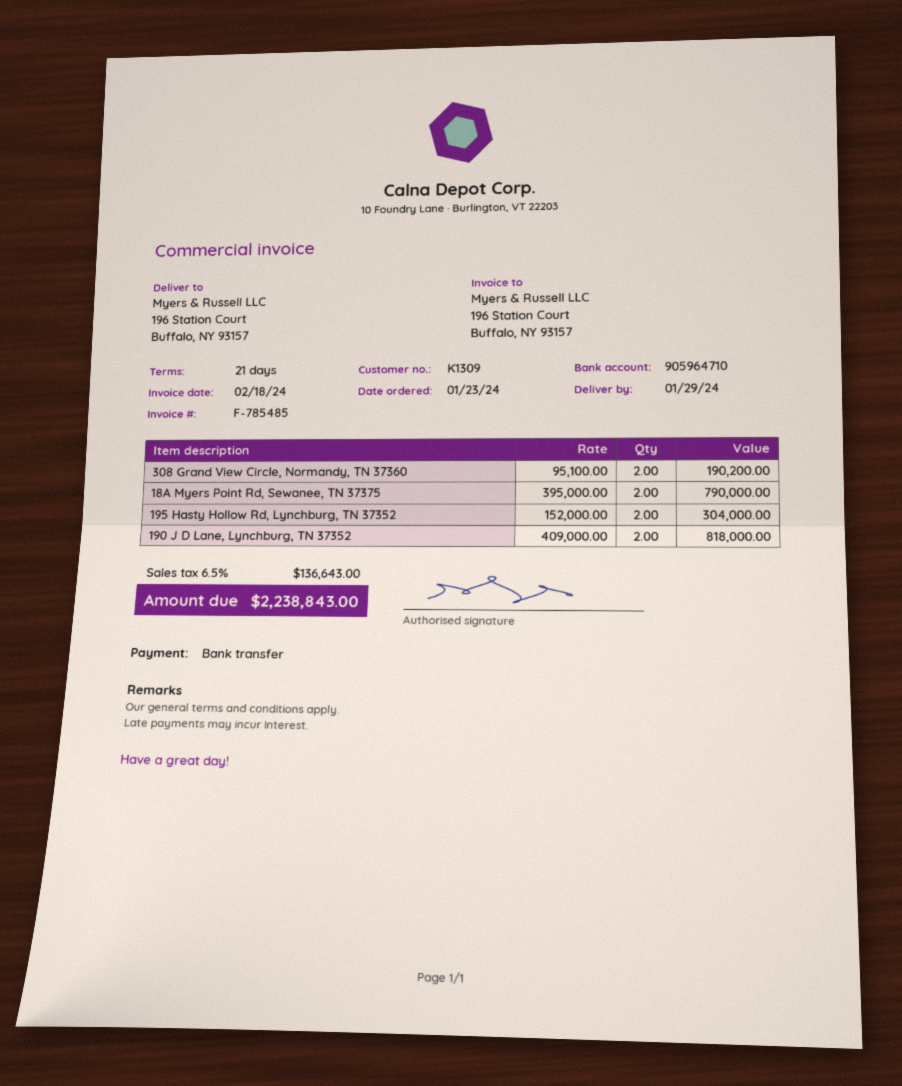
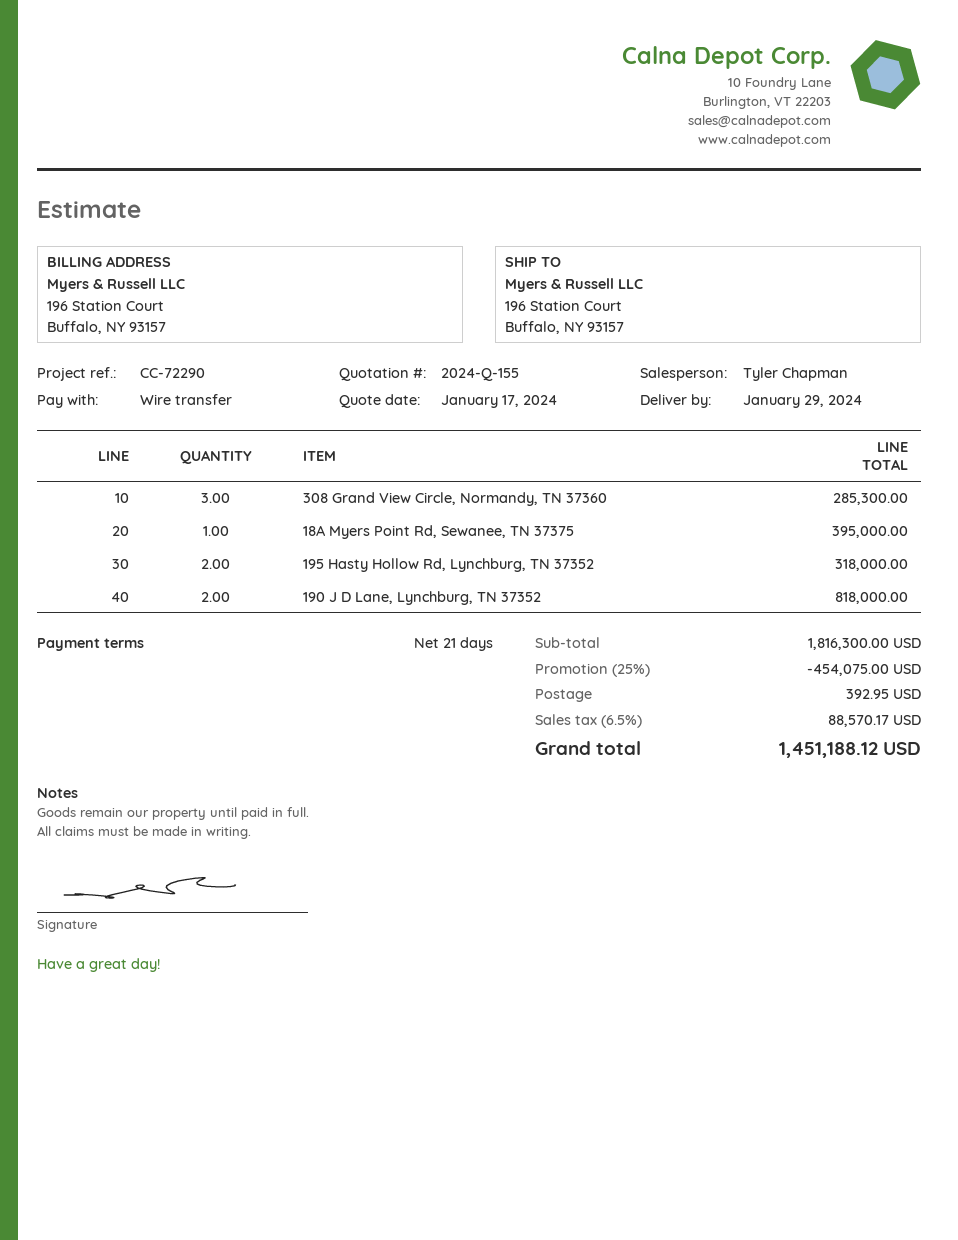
308 Grand View Circle, Normandy, TN 37360: 2 for 190200.00 -> 3 for 285300.00
18A Myers Point Rd, Sewanee, TN 37375: 2 for 790000.00 -> 1 for 395000.00
195 Hasty Hollow Rd, Lynchburg, TN 37352: 2 for 304000.00 -> 2 for 318000.00
discount: none -> 25% = 454075.00
shipping: none -> 392.95
tax: 6.5% = 136643.00 -> 6.5% = 88570.17
total: 2238843.00 -> 1451188.12

